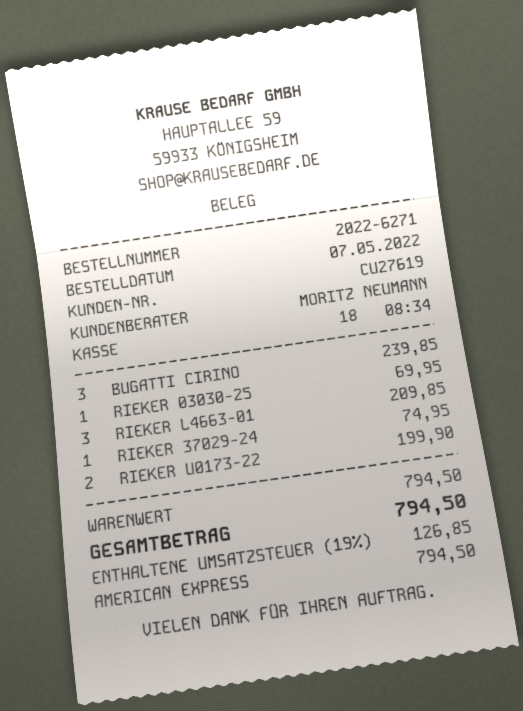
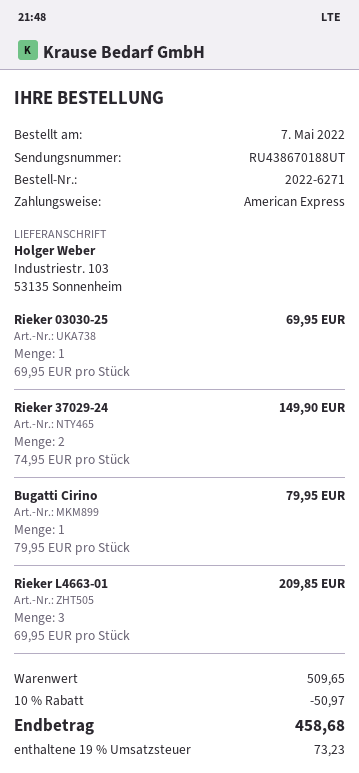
BUGATTI CIRINO: 3 for 239.85 -> 1 for 79.95
RIEKER 37029-24: 1 for 74.95 -> 2 for 149.90
RIEKER U0173-22: 2 for 199.90 -> none
subtotal: 794.50 -> 509.65
discount: none -> 10% = 50.97
tax: 19% = 126.85 -> 19% = 73.23
total: 794.50 -> 458.68

